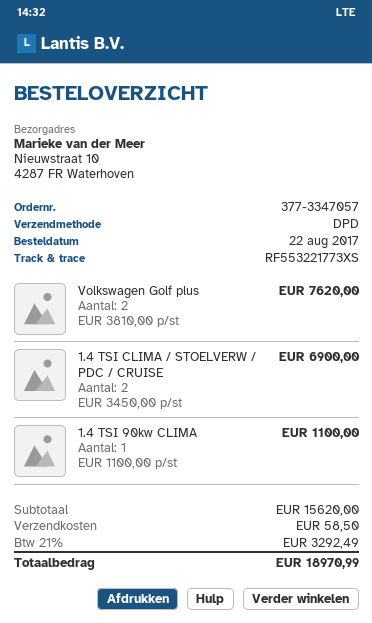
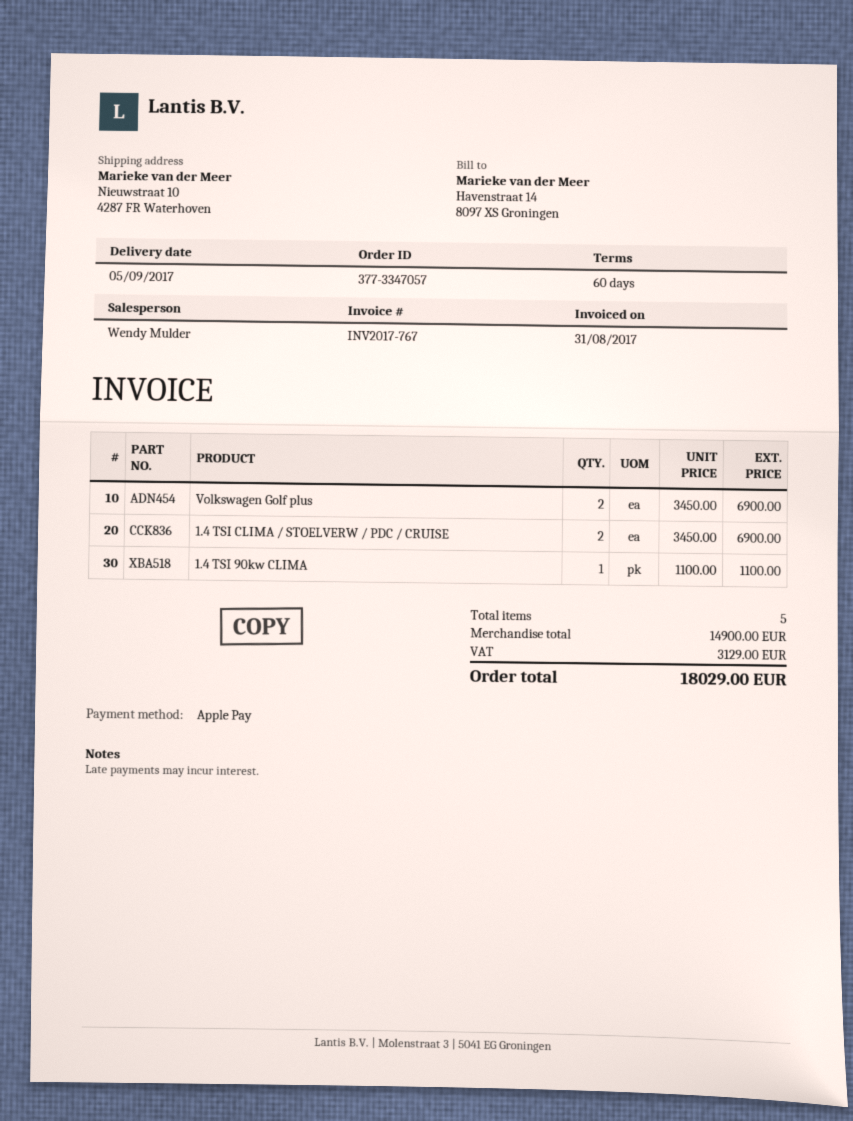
Volkswagen Golf plus: 2 x 3810.00 = 7620.00 -> 2 x 3450.00 = 6900.00
subtotal: 15620.00 -> 14900.00
shipping: 58.50 -> none
tax: 3292.49 -> 3129.00
total: 18970.99 -> 18029.00

